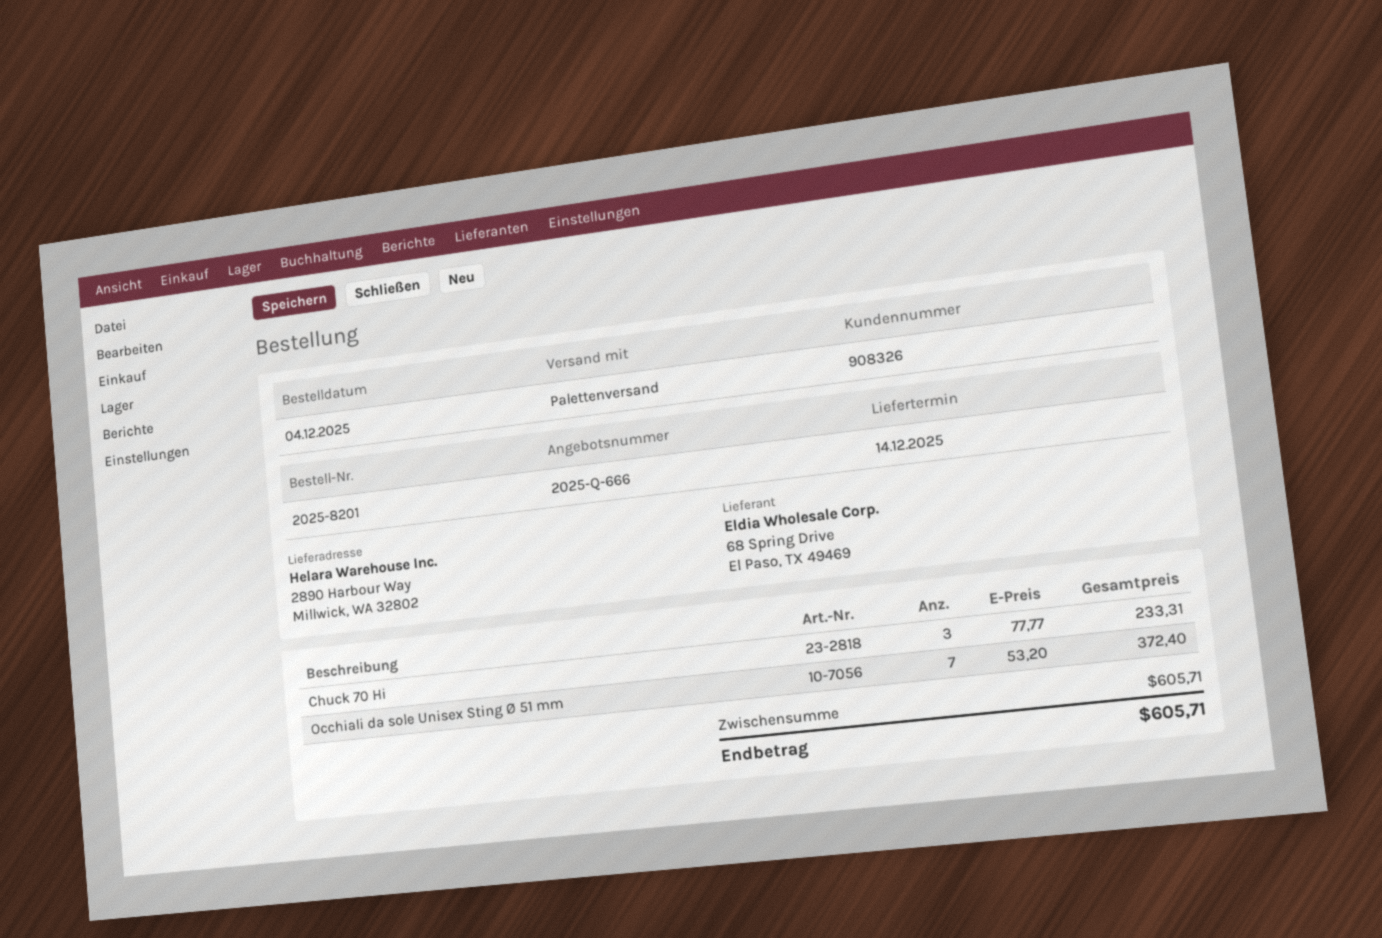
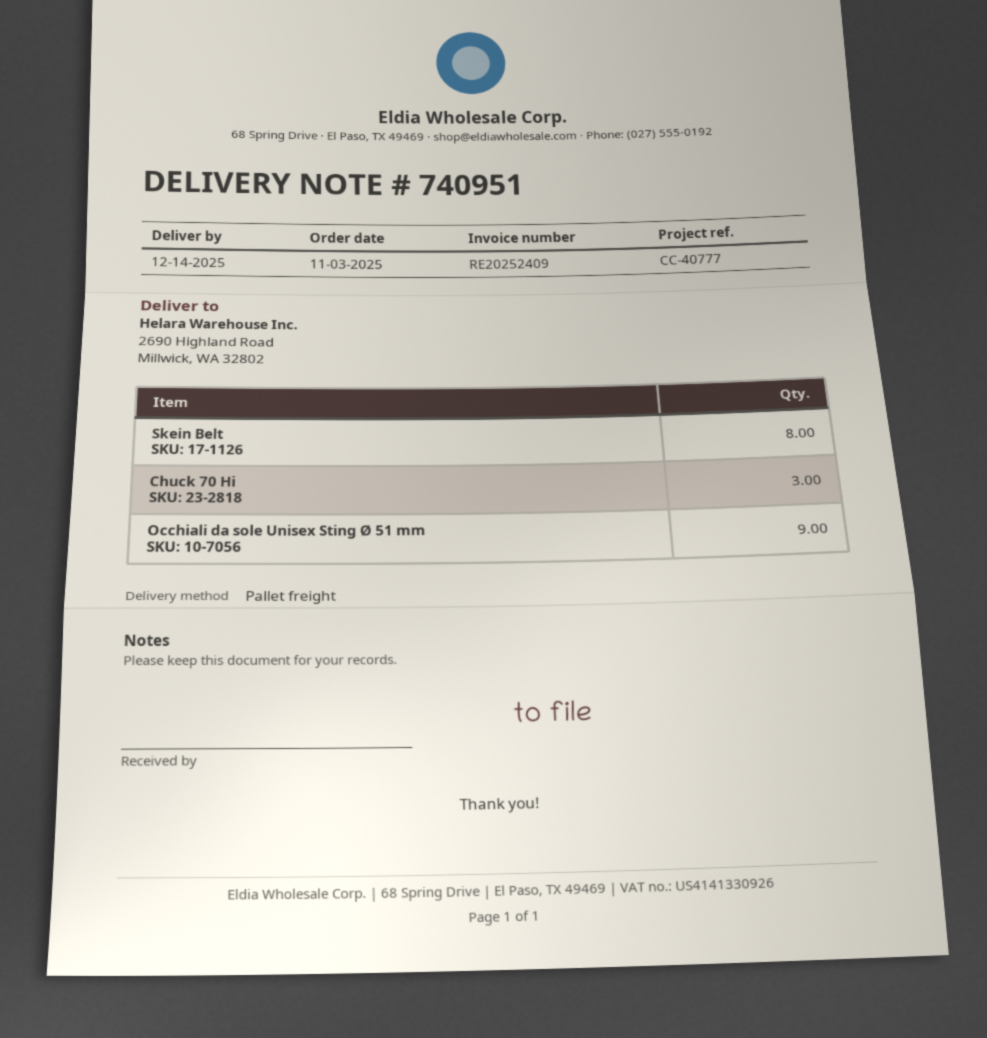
order date: 2025-12-04 -> 2025-11-03
ship to: 2890 Harbour Way, Millwick, WA 32802 -> 2690 Highland Road, Millwick, WA 32802
Occhiali da sole Unisex Sting Ø 51 mm: 7 -> 9
Skein Belt: none -> 8

